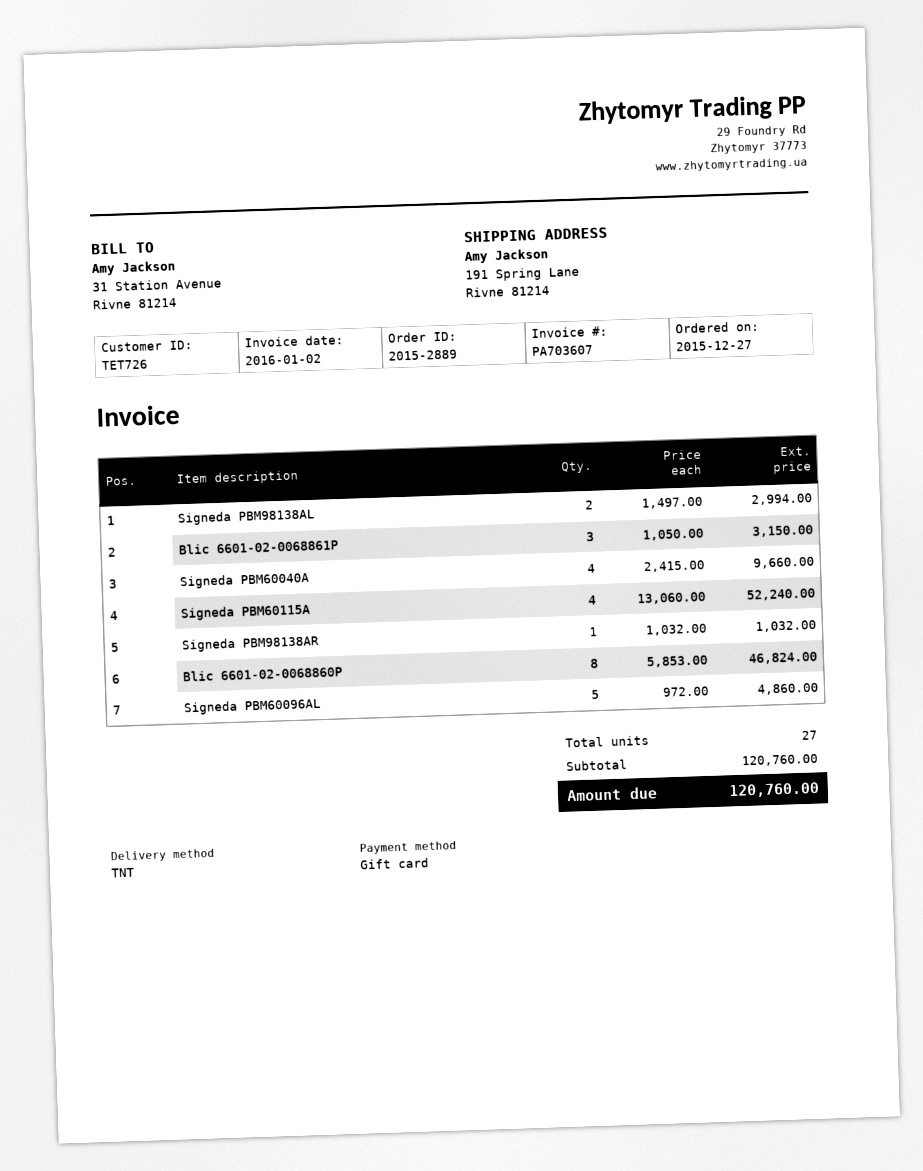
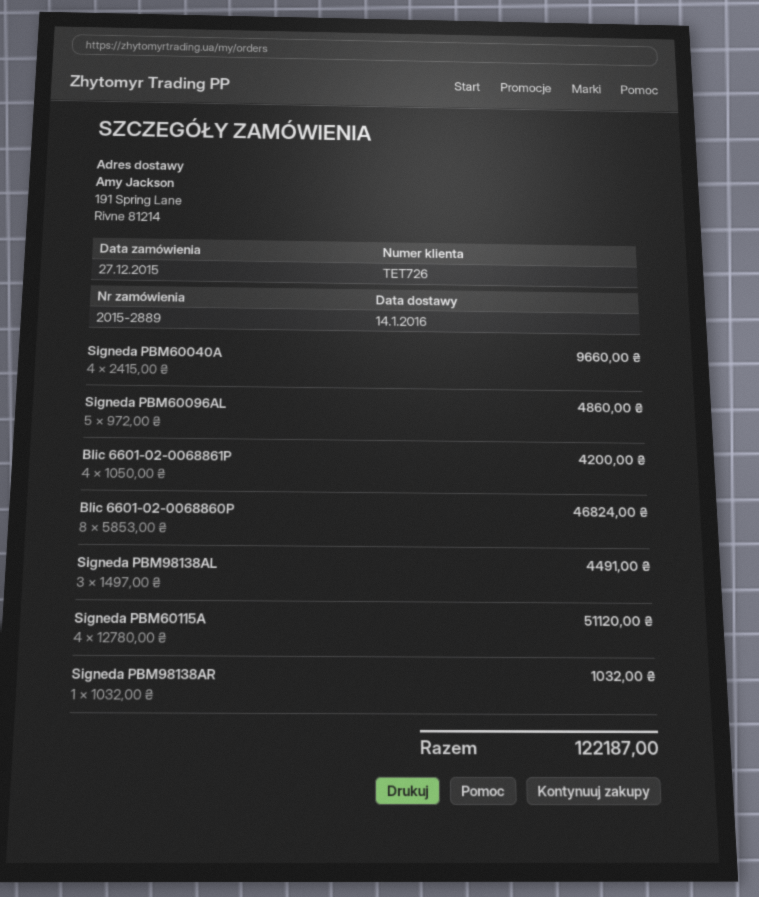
Signeda PBM98138AL: 2 x 1497.00 = 2994.00 -> 3 x 1497.00 = 4491.00
Blic 6601-02-0068861P: 3 x 1050.00 = 3150.00 -> 4 x 1050.00 = 4200.00
Signeda PBM60115A: 4 x 13060.00 = 52240.00 -> 4 x 12780.00 = 51120.00
total: 120760.00 -> 122187.00

